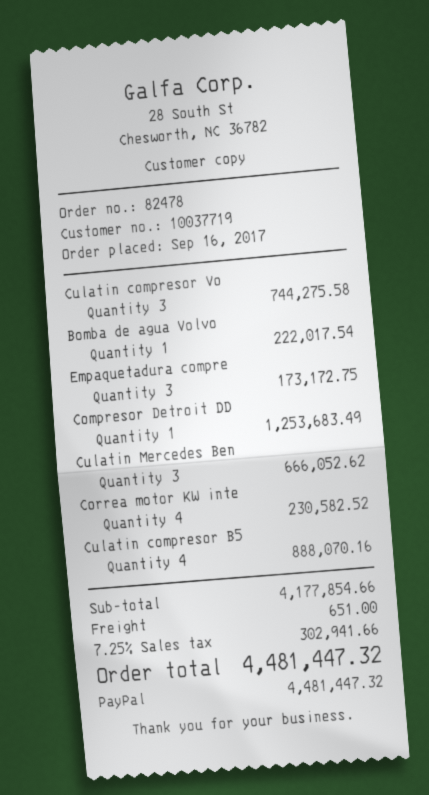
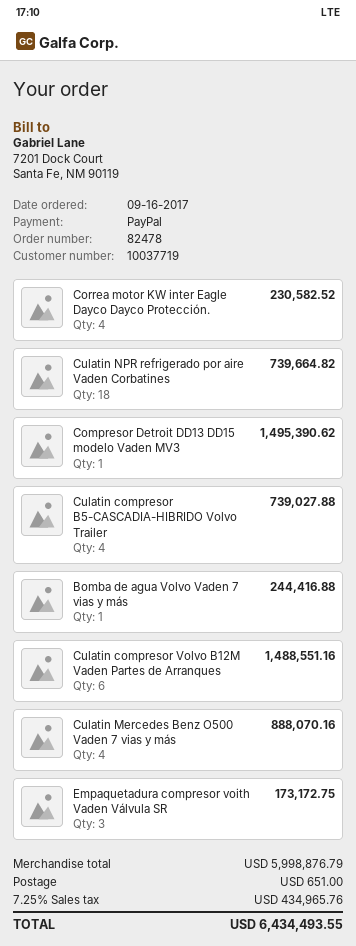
Culatin compresor Vo: 3 for 744275.58 -> 6 for 1488551.16
Bomba de agua Volvo: 1 for 222017.54 -> 1 for 244416.88
Compresor Detroit DD: 1 for 1253683.49 -> 1 for 1495390.62
Culatin Mercedes Ben: 3 for 666052.62 -> 4 for 888070.16
Culatin compresor B5: 4 for 888070.16 -> 4 for 739027.88
Culatin NPR refrigerado por aire Vaden Corbatines: none -> 18 for 739664.82
subtotal: 4177854.66 -> 5998876.79
tax: 7.25% = 302941.66 -> 7.25% = 434965.76
total: 4481447.32 -> 6434493.55

